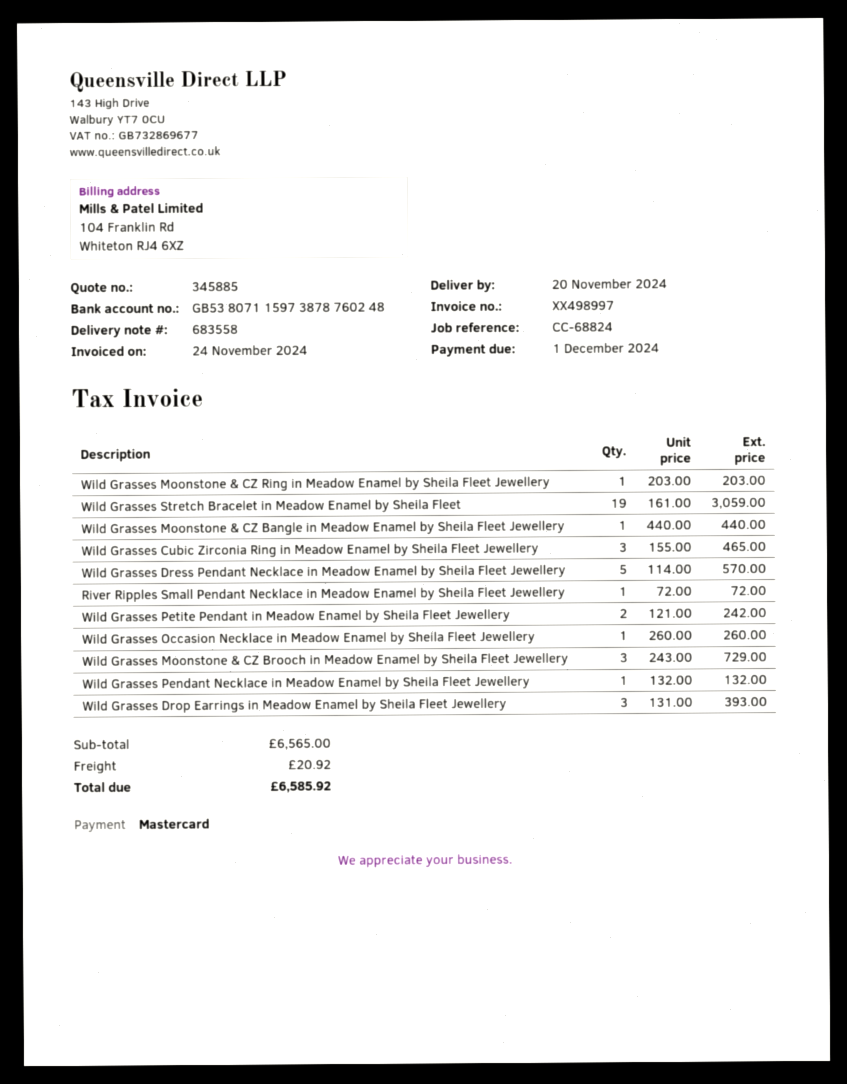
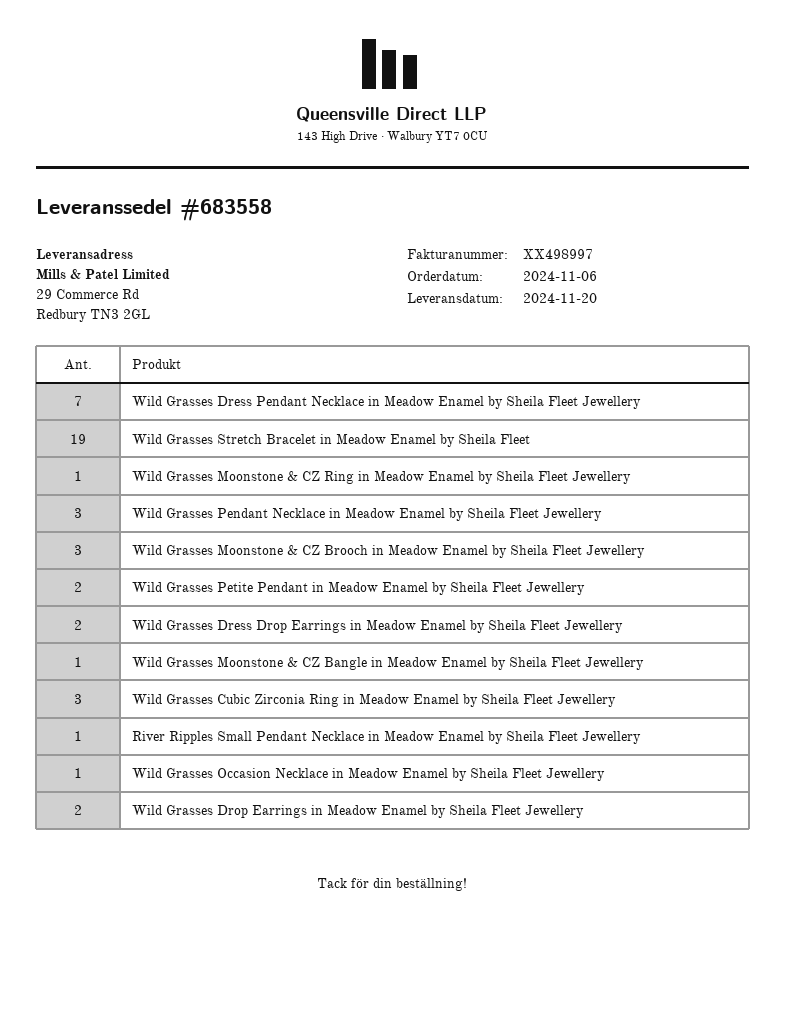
Wild Grasses Dress Pendant Necklace in Meadow Enamel by Sheila Fleet Jewellery: 5 -> 7
Wild Grasses Pendant Necklace in Meadow Enamel by Sheila Fleet Jewellery: 1 -> 3
Wild Grasses Drop Earrings in Meadow Enamel by Sheila Fleet Jewellery: 3 -> 2
Wild Grasses Dress Drop Earrings in Meadow Enamel by Sheila Fleet Jewellery: none -> 2

